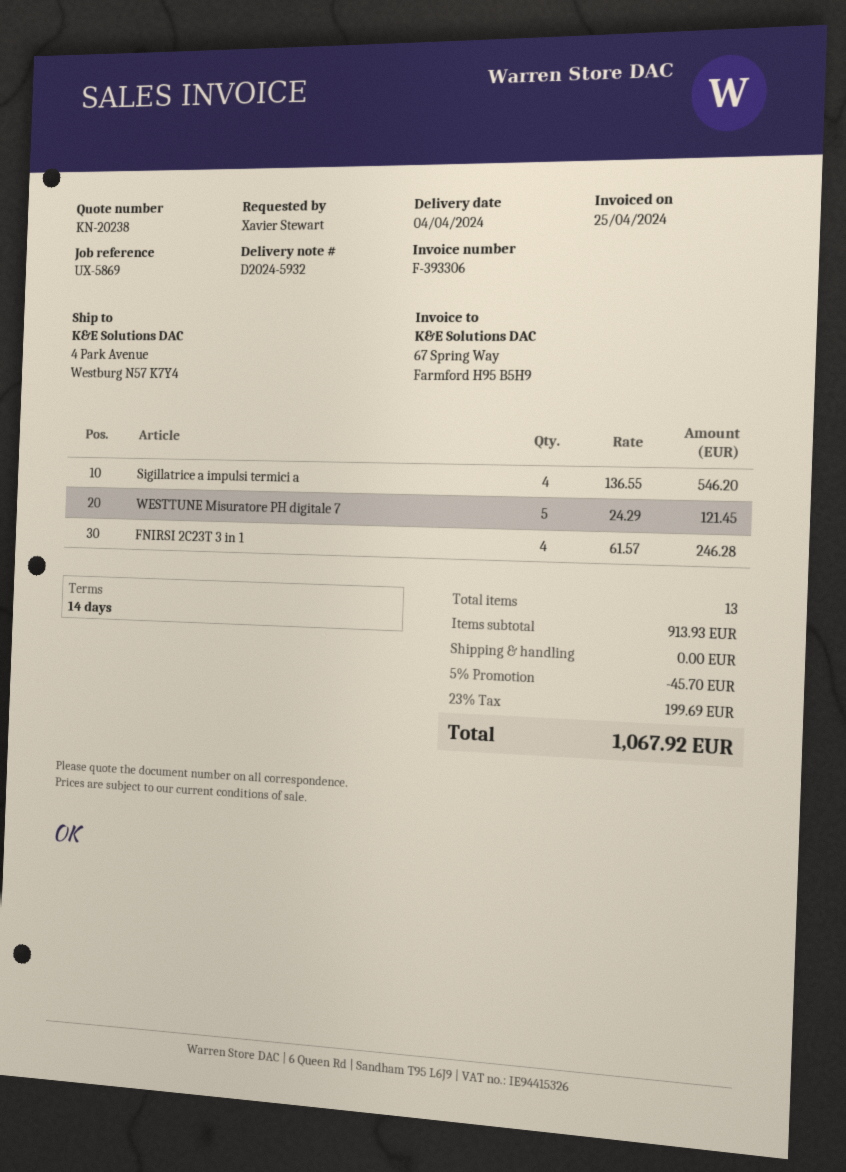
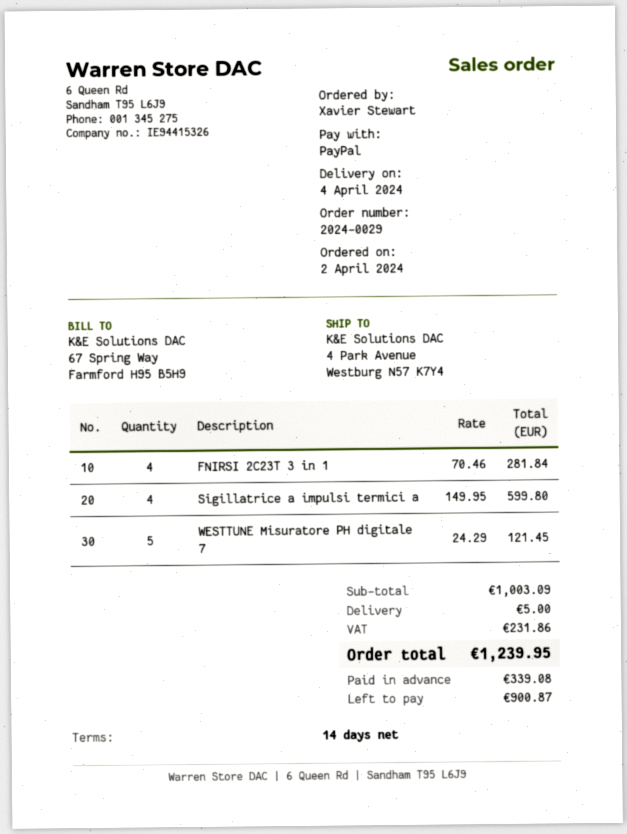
Sigillatrice a impulsi termici a: 4 x 136.55 = 546.20 -> 4 x 149.95 = 599.80
FNIRSI 2C23T 3 in 1: 4 x 61.57 = 246.28 -> 4 x 70.46 = 281.84
subtotal: 913.93 -> 1003.09
discount: 5% = 45.70 -> none
shipping: 0.00 -> 5.00
tax: 199.69 -> 231.86
total: 1067.92 -> 1239.95

